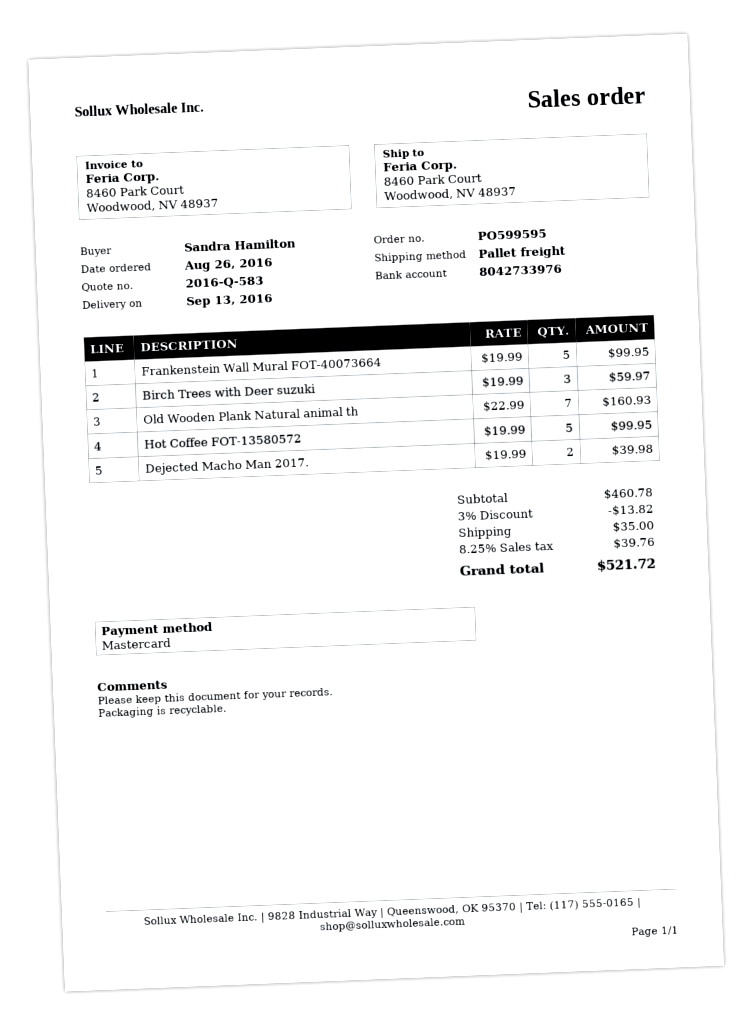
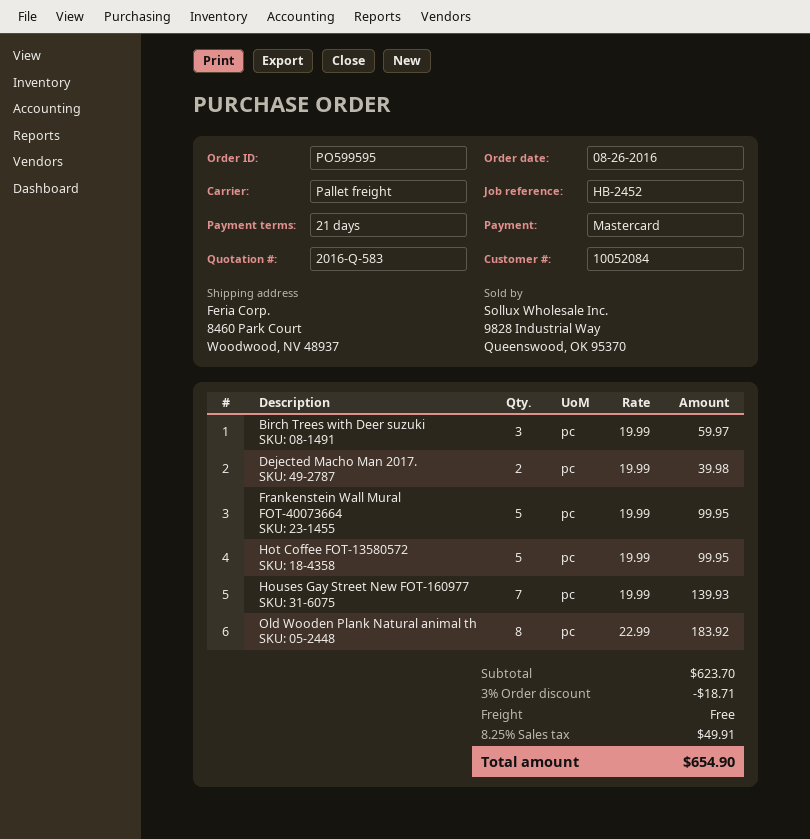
Old Wooden Plank Natural animal th: 7 x 22.99 = 160.93 -> 8 x 22.99 = 183.92
Houses Gay Street New FOT-160977: none -> 7 x 19.99 = 139.93
subtotal: 460.78 -> 623.70
discount: 3% = 13.82 -> 3% = 18.71
shipping: 35.00 -> 0.00
tax: 8.25% = 39.76 -> 8.25% = 49.91
total: 521.72 -> 654.90

